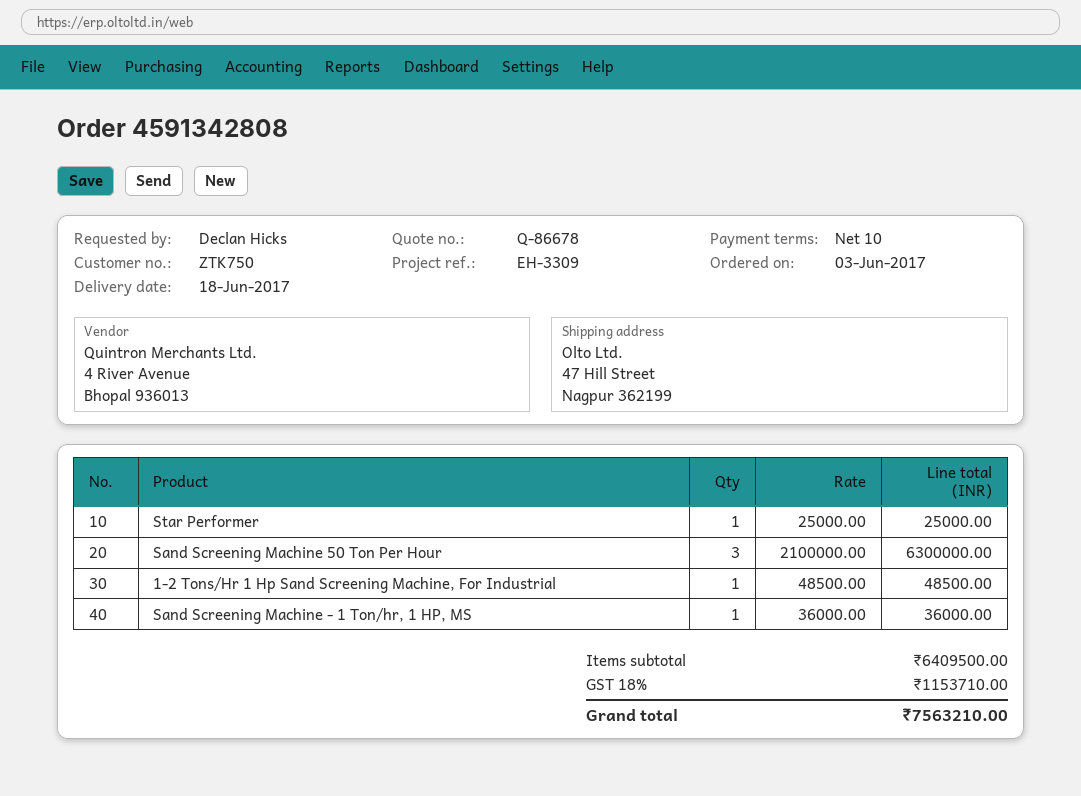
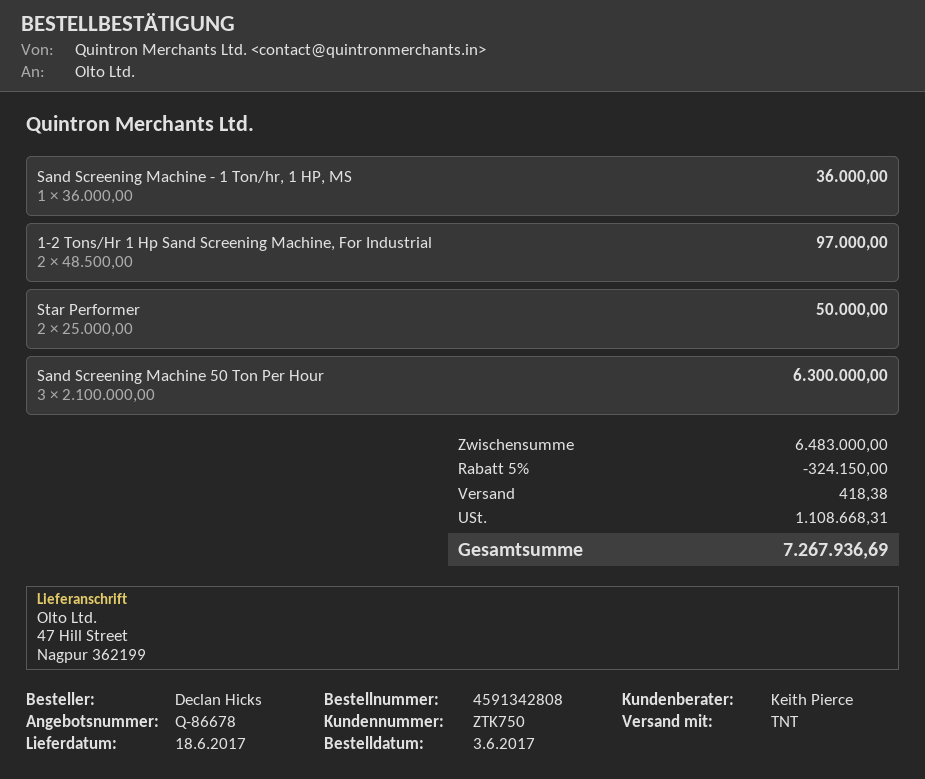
Star Performer: 1 x 25000.00 = 25000.00 -> 2 x 25000.00 = 50000.00
1-2 Tons/Hr 1 Hp Sand Screening Machine, For Industrial: 1 x 48500.00 = 48500.00 -> 2 x 48500.00 = 97000.00
subtotal: 6409500.00 -> 6483000.00
discount: none -> 5% = 324150.00
shipping: none -> 418.38
tax: 1153710.00 -> 1108668.31
total: 7563210.00 -> 7267936.69

